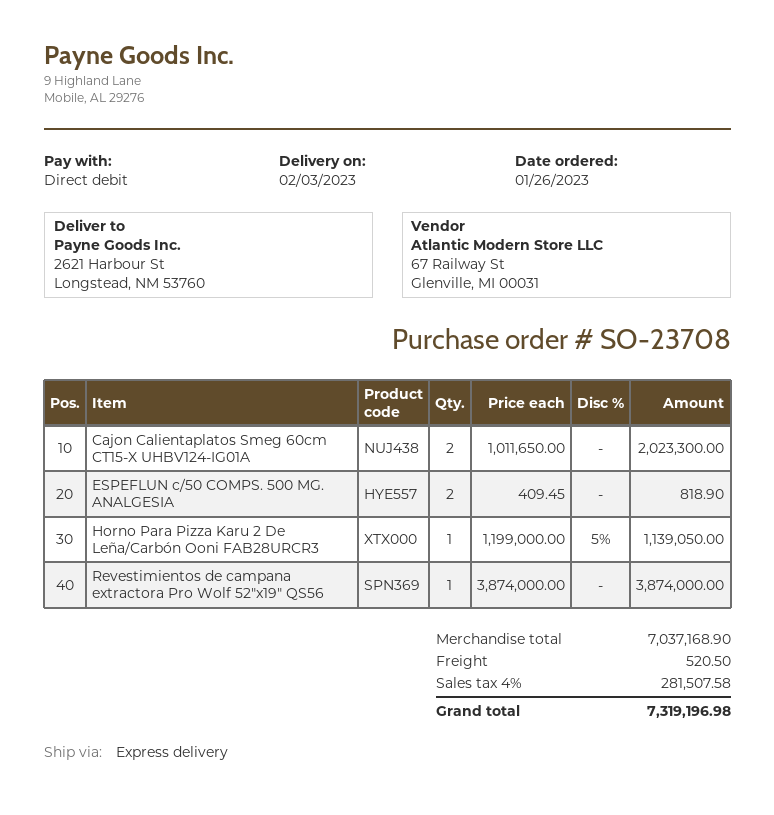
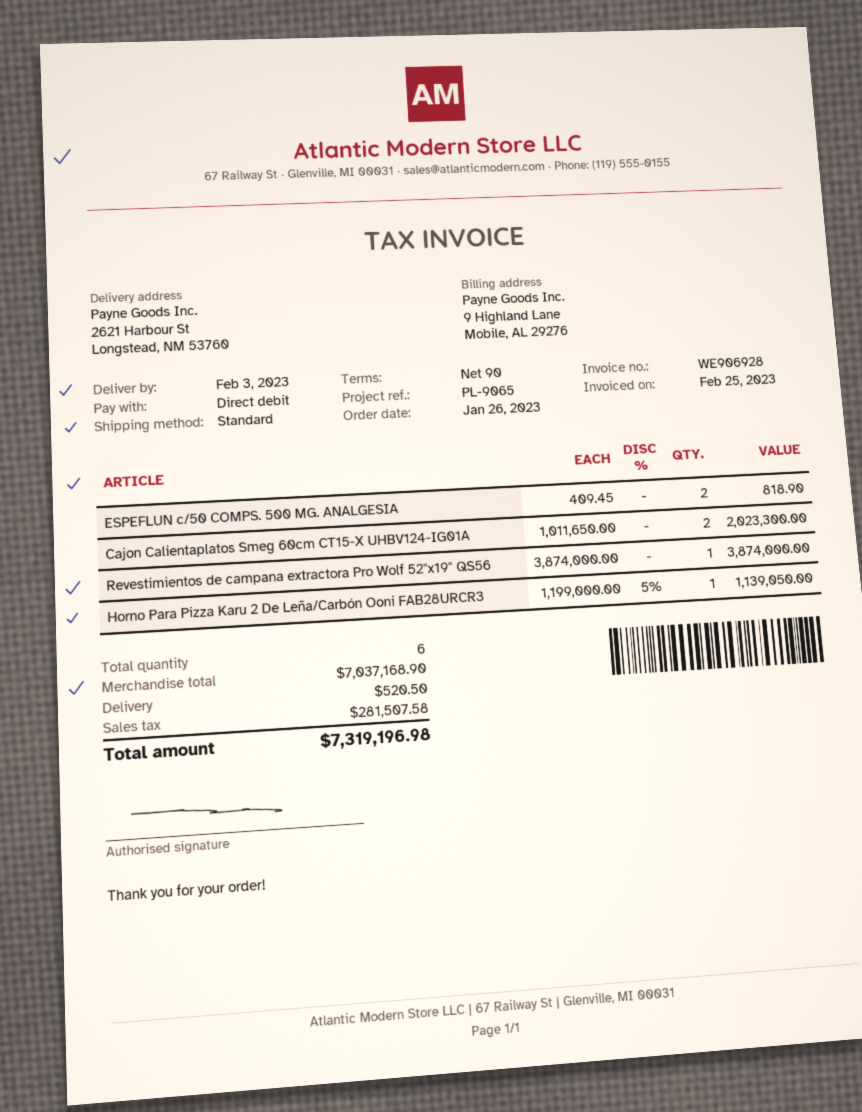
shipping method: express -> standard

